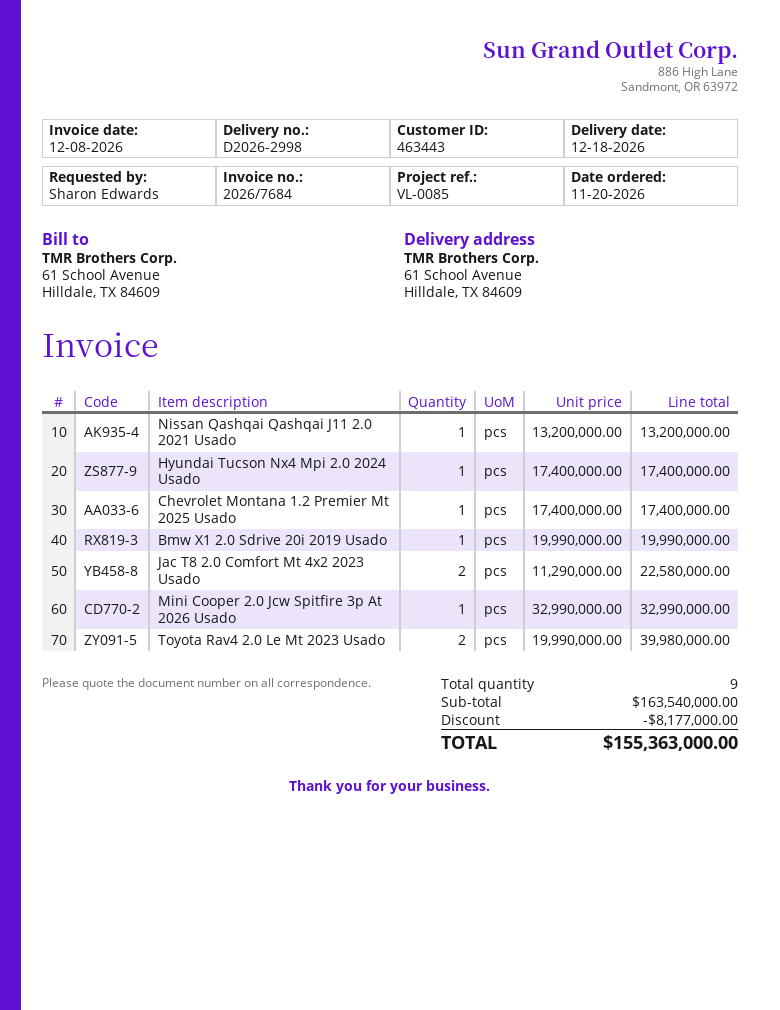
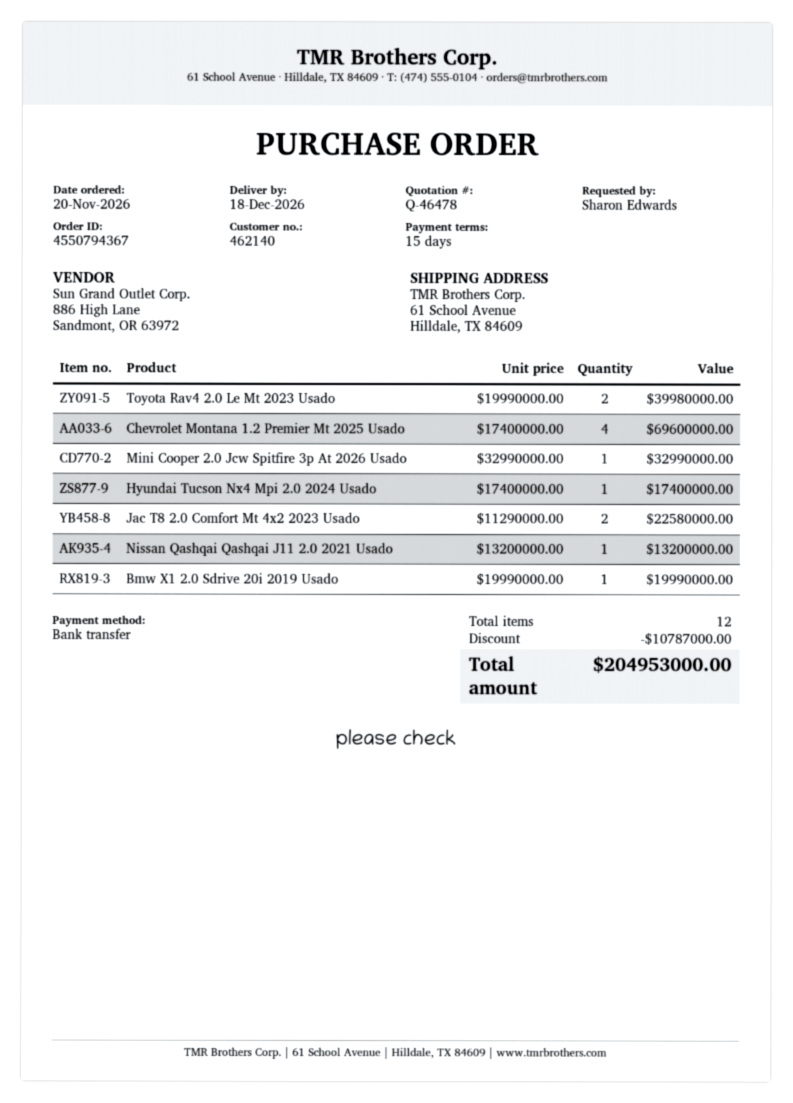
customer number: 463443 -> 462140
Chevrolet Montana 1.2 Premier Mt 2025 Usado: 1 x 17400000.00 = 17400000.00 -> 4 x 17400000.00 = 69600000.00
total quantity: 9 -> 12
discount: 8177000.00 -> 10787000.00
total: 155363000.00 -> 204953000.00

